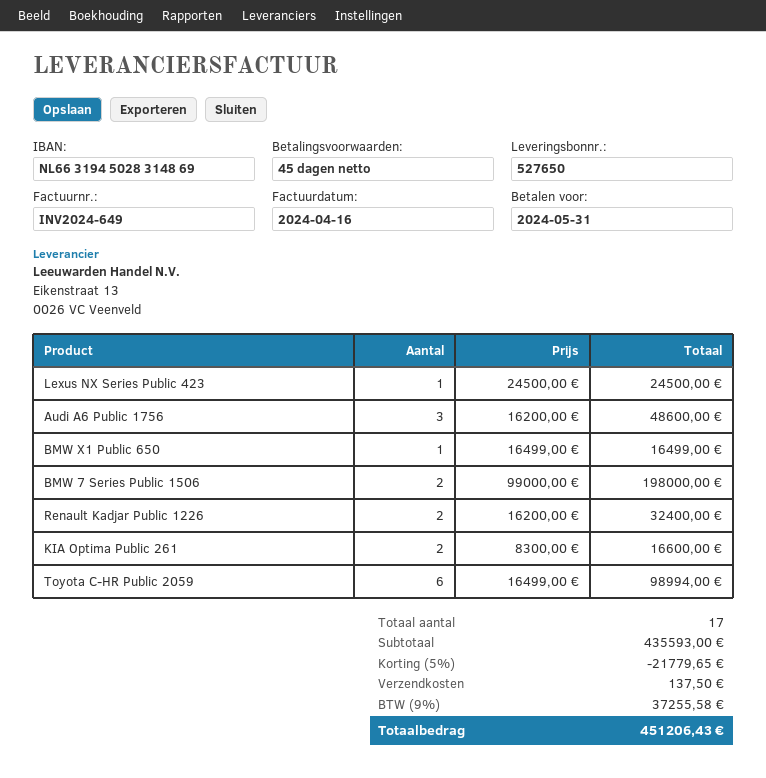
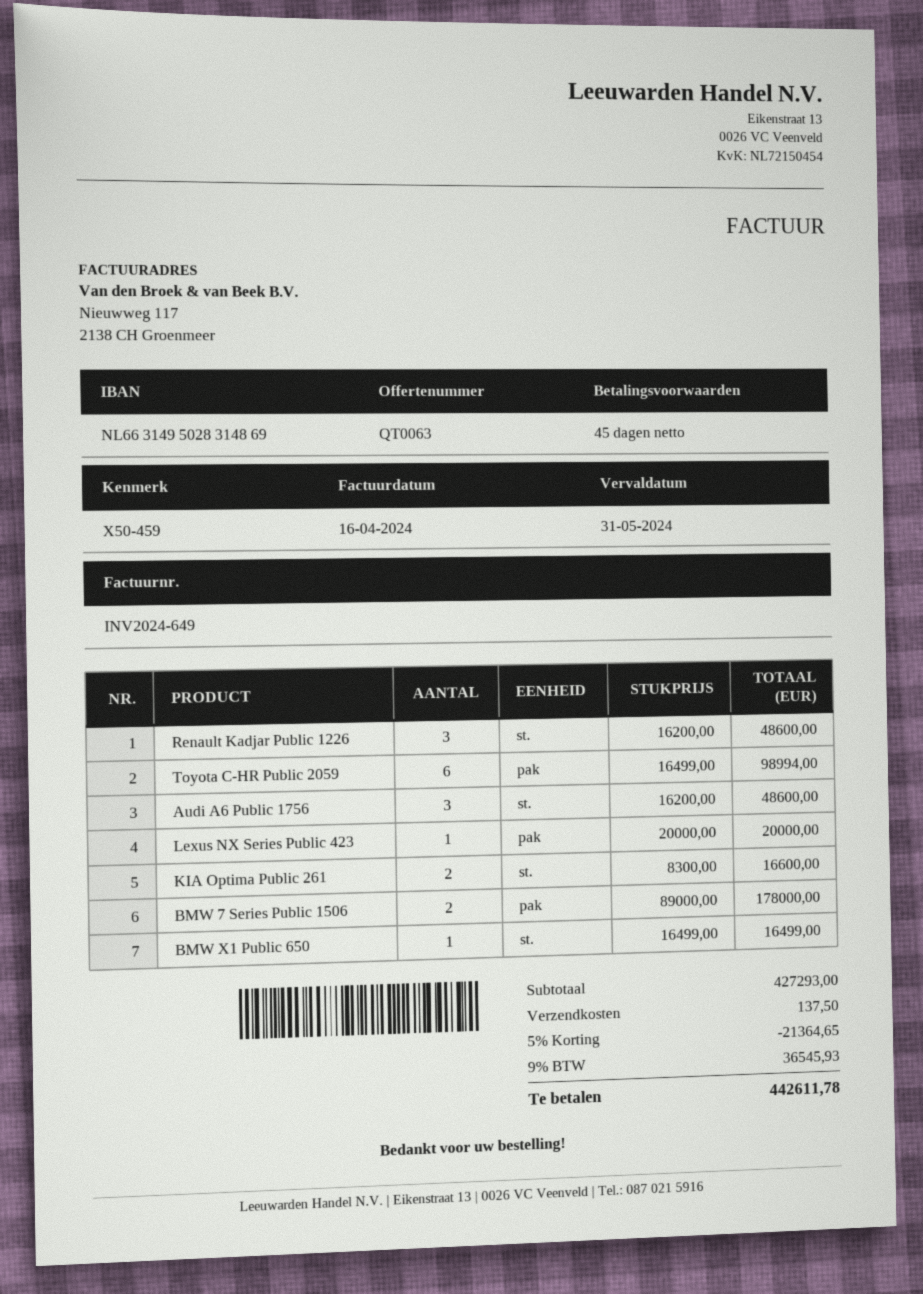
bank account: NL6631945028314869 -> NL6631495028314869
Lexus NX Series Public 423: 1 x 24500.00 = 24500.00 -> 1 x 20000.00 = 20000.00
BMW 7 Series Public 1506: 2 x 99000.00 = 198000.00 -> 2 x 89000.00 = 178000.00
Renault Kadjar Public 1226: 2 x 16200.00 = 32400.00 -> 3 x 16200.00 = 48600.00
subtotal: 435593.00 -> 427293.00
discount: 5% = 21779.65 -> 5% = 21364.65
tax: 9% = 37255.58 -> 9% = 36545.93
total: 451206.43 -> 442611.78

